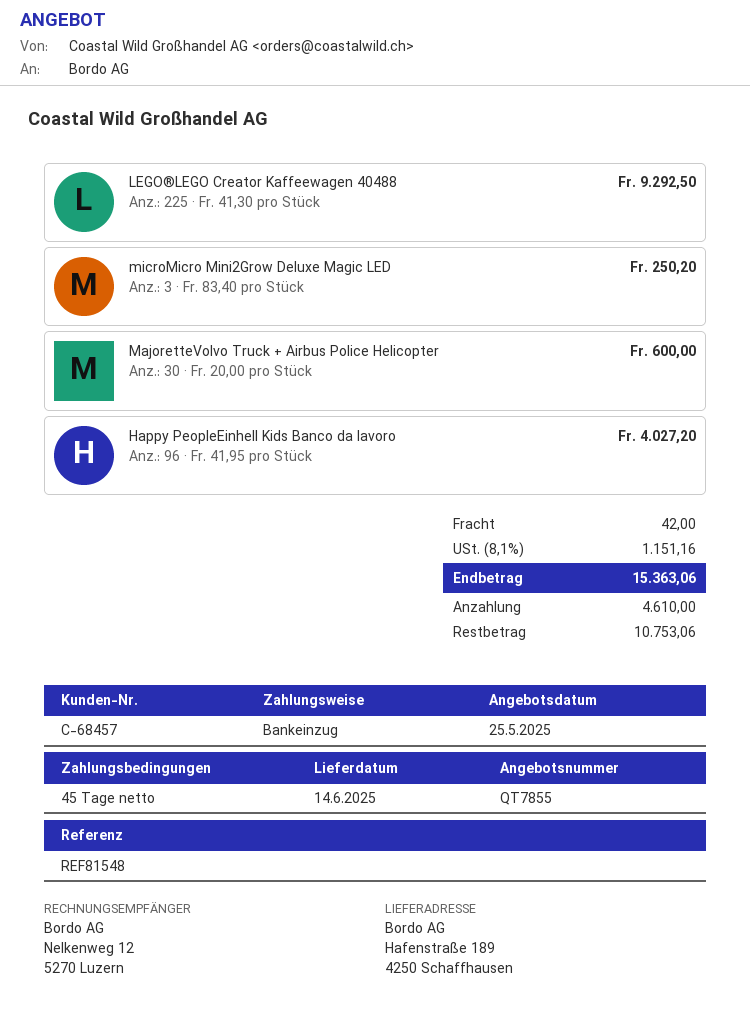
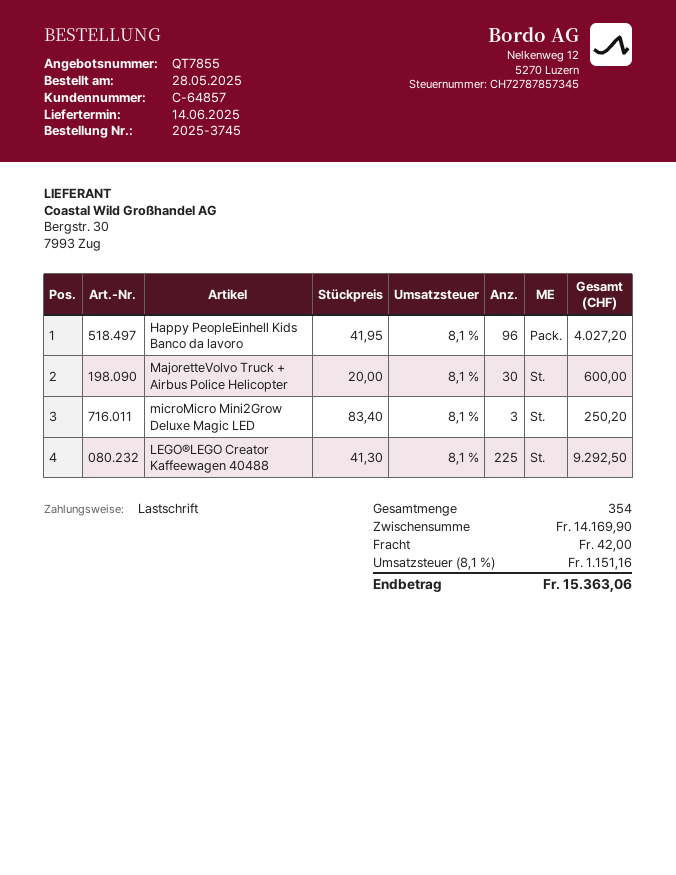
customer number: C-68457 -> C-64857

